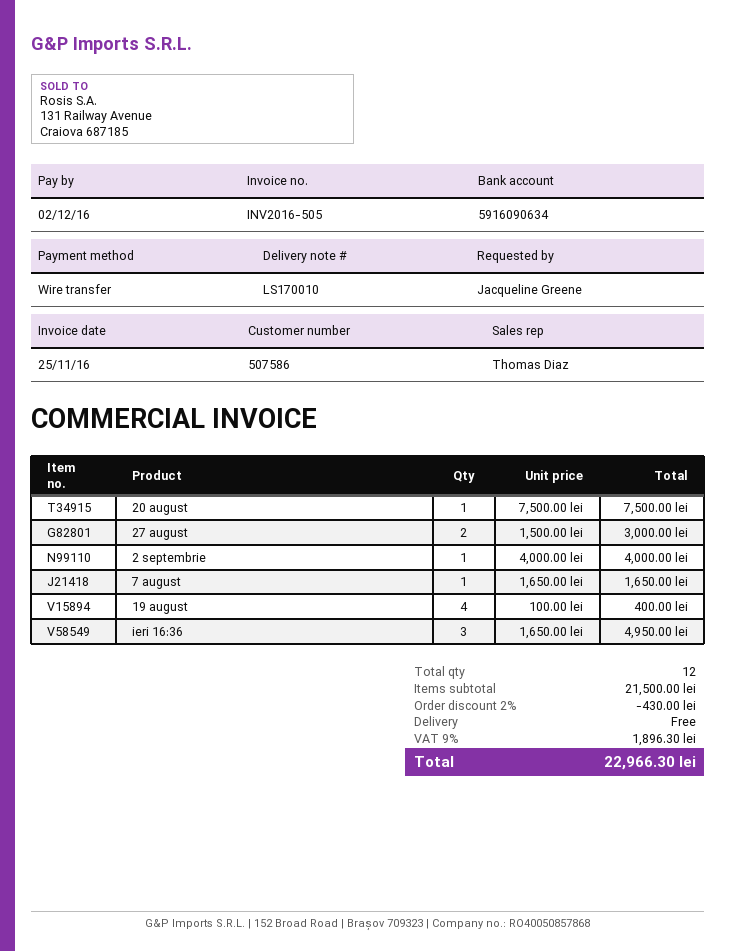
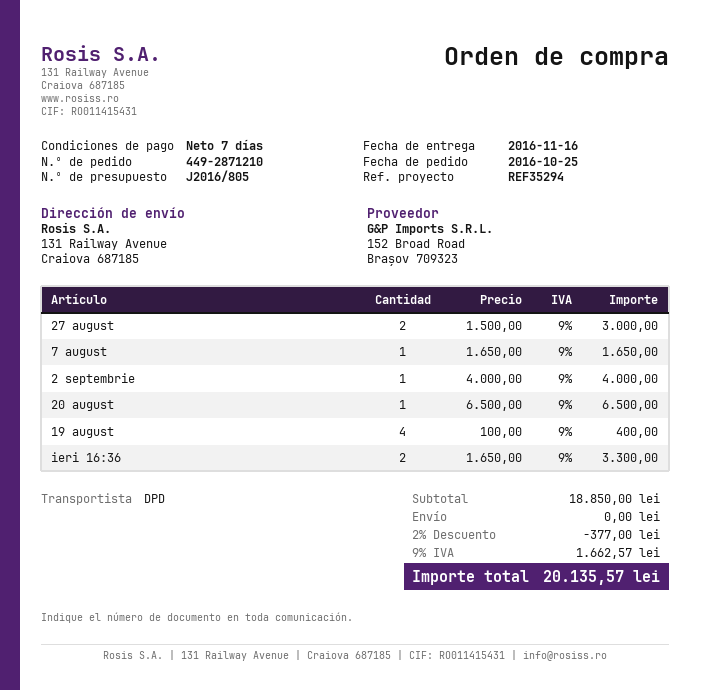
20 august: 1 x 7500.00 = 7500.00 -> 1 x 6500.00 = 6500.00
ieri 16:36: 3 x 1650.00 = 4950.00 -> 2 x 1650.00 = 3300.00
subtotal: 21500.00 -> 18850.00
discount: 2% = 430.00 -> 2% = 377.00
tax: 9% = 1896.30 -> 9% = 1662.57
total: 22966.30 -> 20135.57

